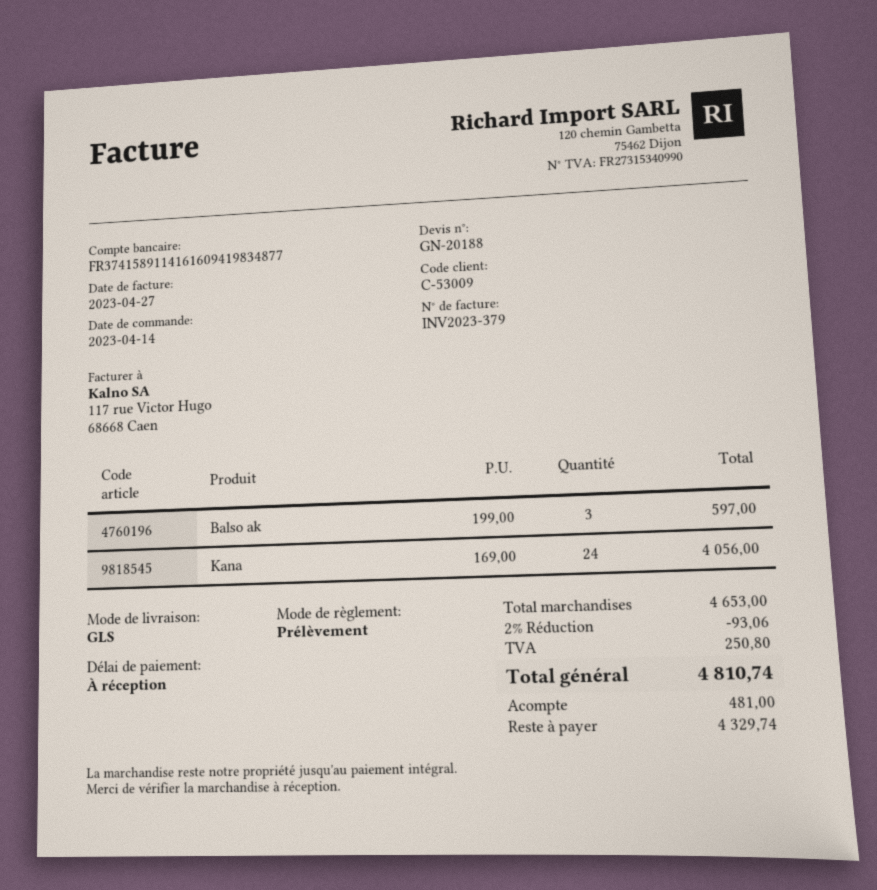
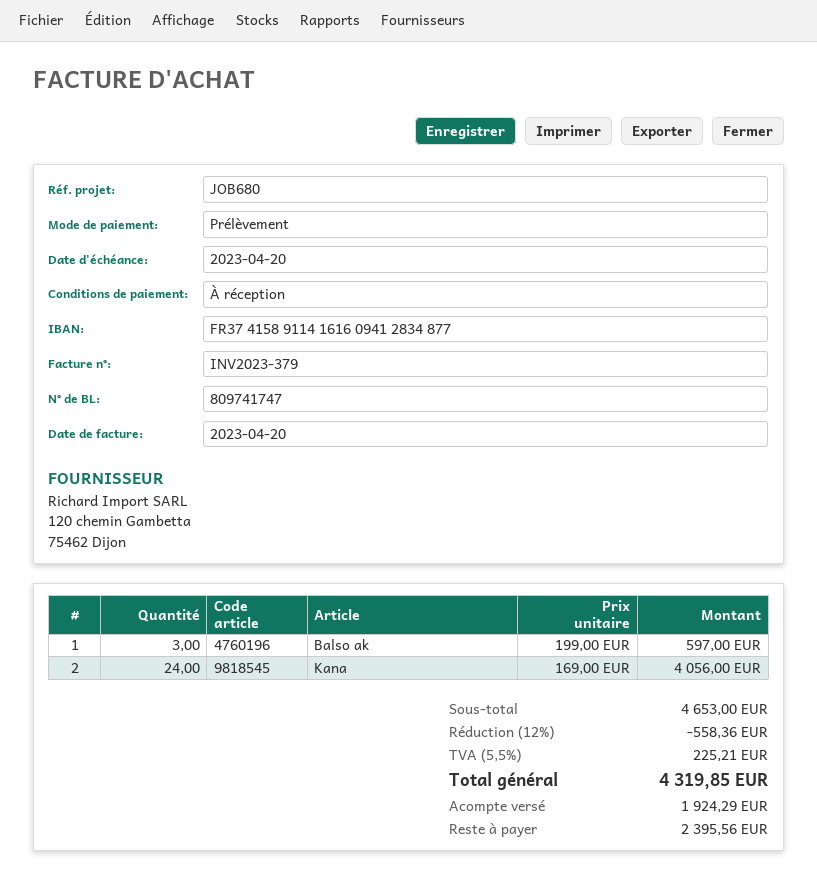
invoice date: 2023-04-27 -> 2023-04-20
bank account: FR3741589114161609419834877 -> FR3741589114161609412834877
discount: 2% = 93.06 -> 12% = 558.36
tax: 250.80 -> 225.21
total: 4810.74 -> 4319.85
deposit: 481.00 -> 1924.29
balance: 4329.74 -> 2395.56

